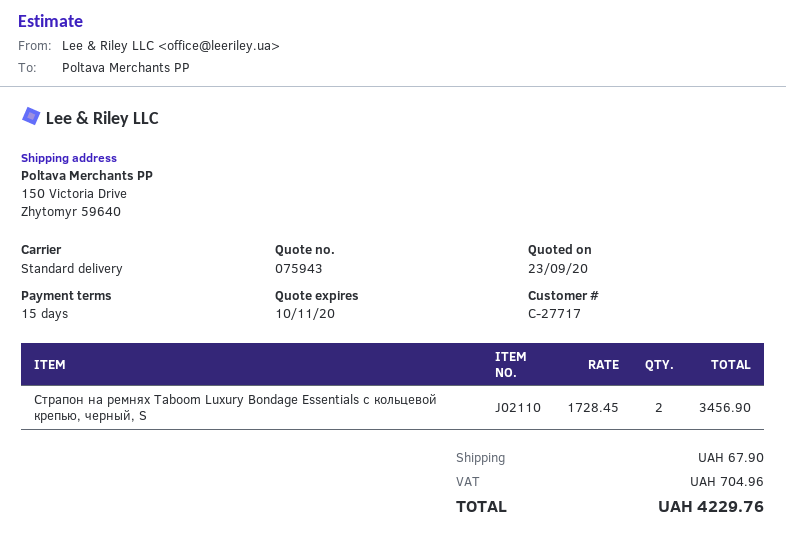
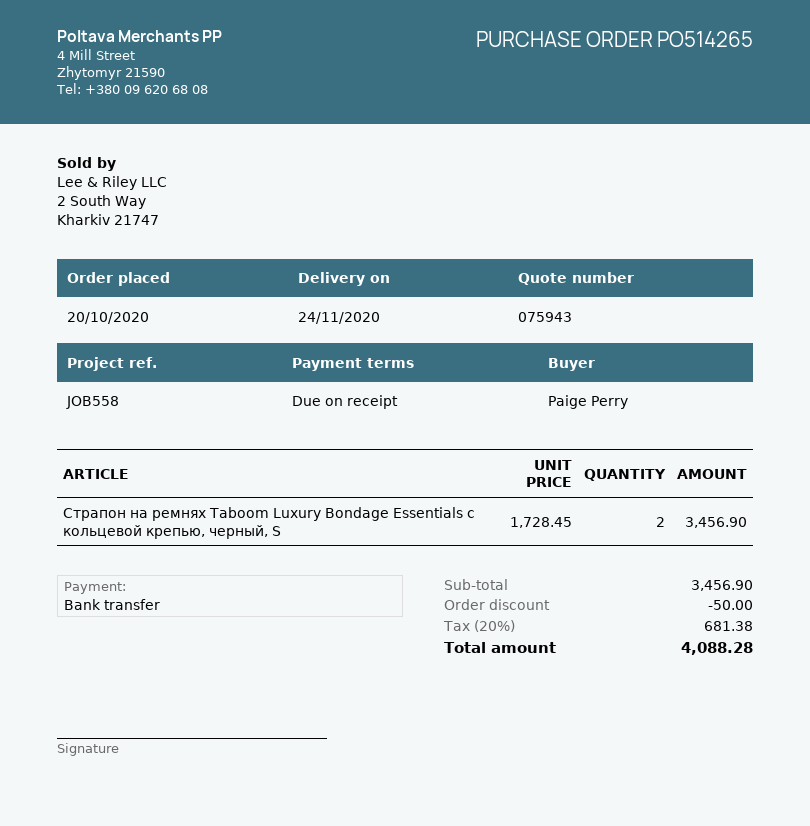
payment terms: 15 days -> on receipt
discount: none -> 50.00
shipping: 67.90 -> none
tax: 704.96 -> 681.38
total: 4229.76 -> 4088.28

